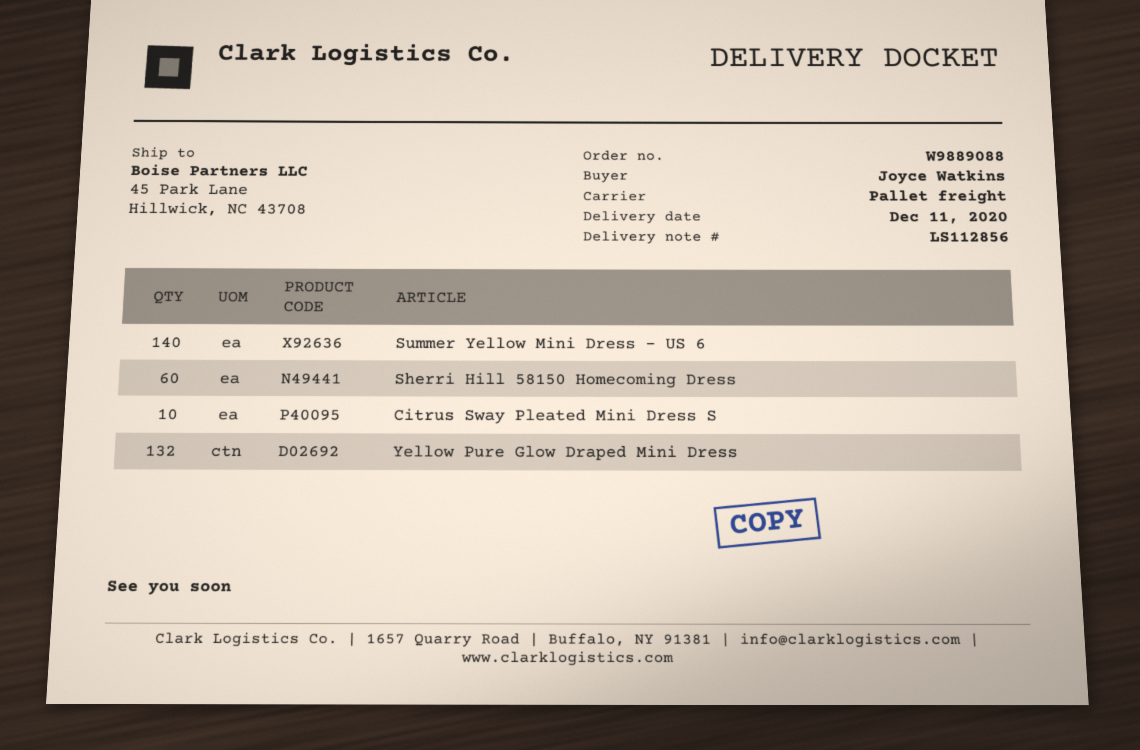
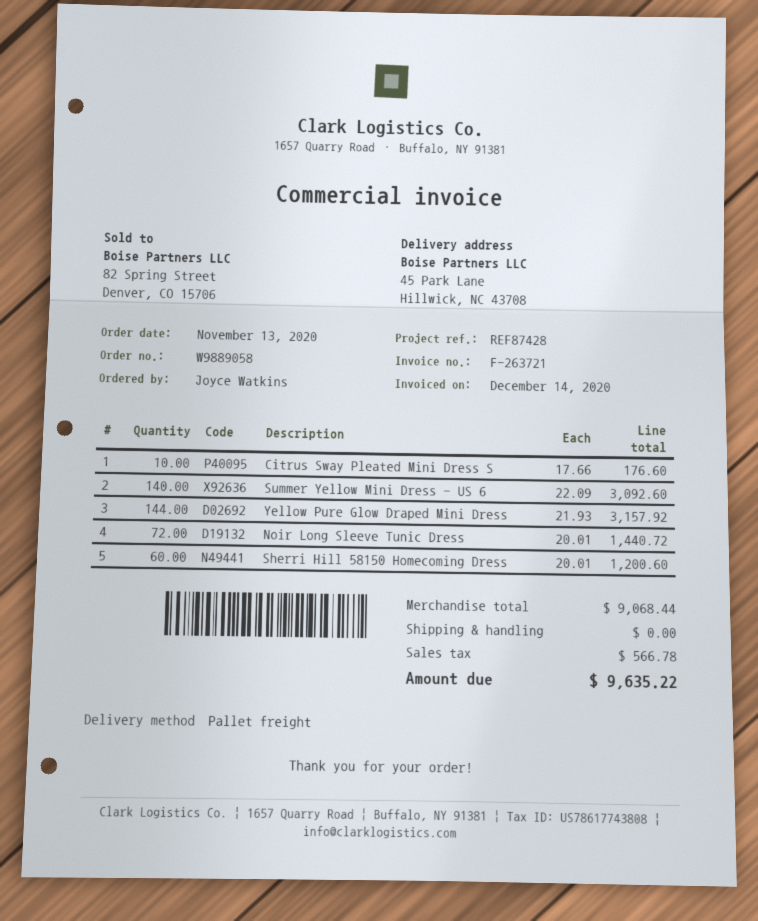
order number: W9889088 -> W9889058
Yellow Pure Glow Draped Mini Dress: 132 -> 144
Noir Long Sleeve Tunic Dress: none -> 72

